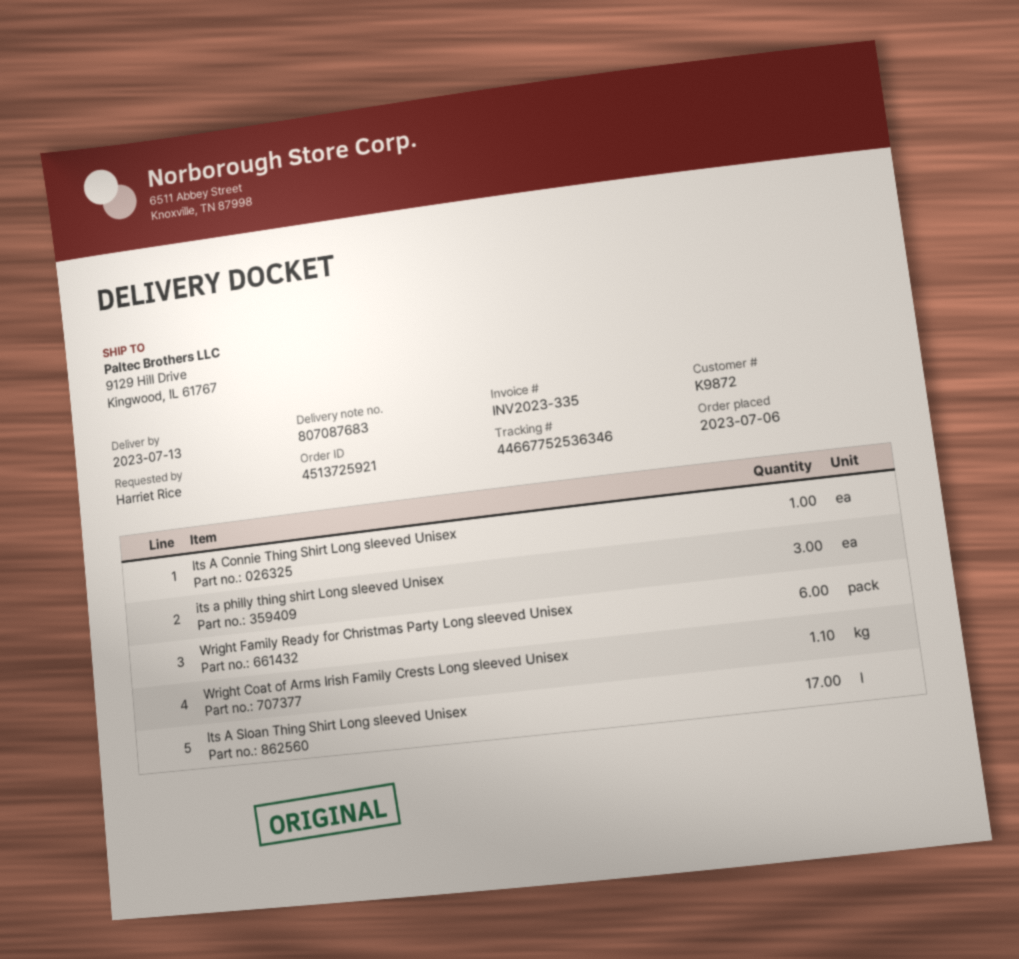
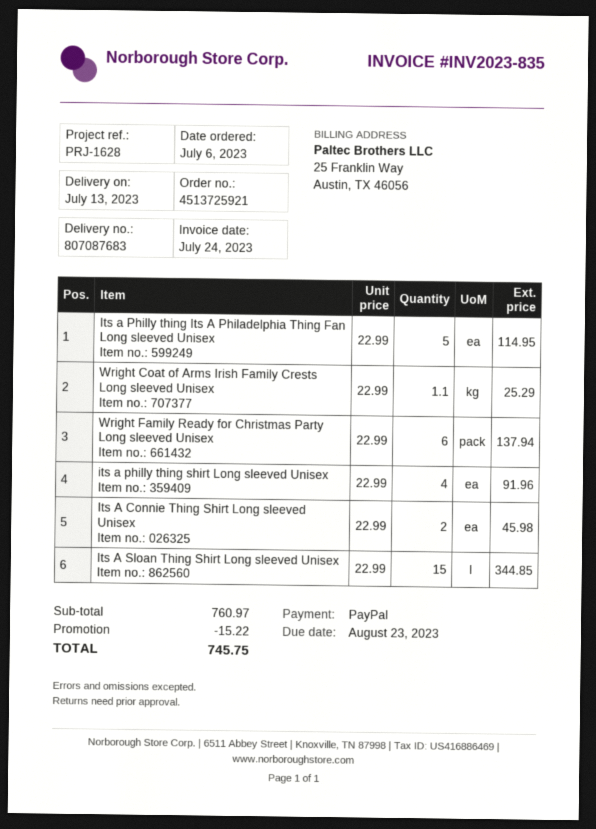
invoice number: INV2023-335 -> INV2023-835
Its A Connie Thing Shirt Long sleeved Unisex: 1 -> 2
its a philly thing shirt Long sleeved Unisex: 3 -> 4
Its A Sloan Thing Shirt Long sleeved Unisex: 17 -> 15
Its a Philly thing Its A Philadelphia Thing Fan Long sleeved Unisex: none -> 5

